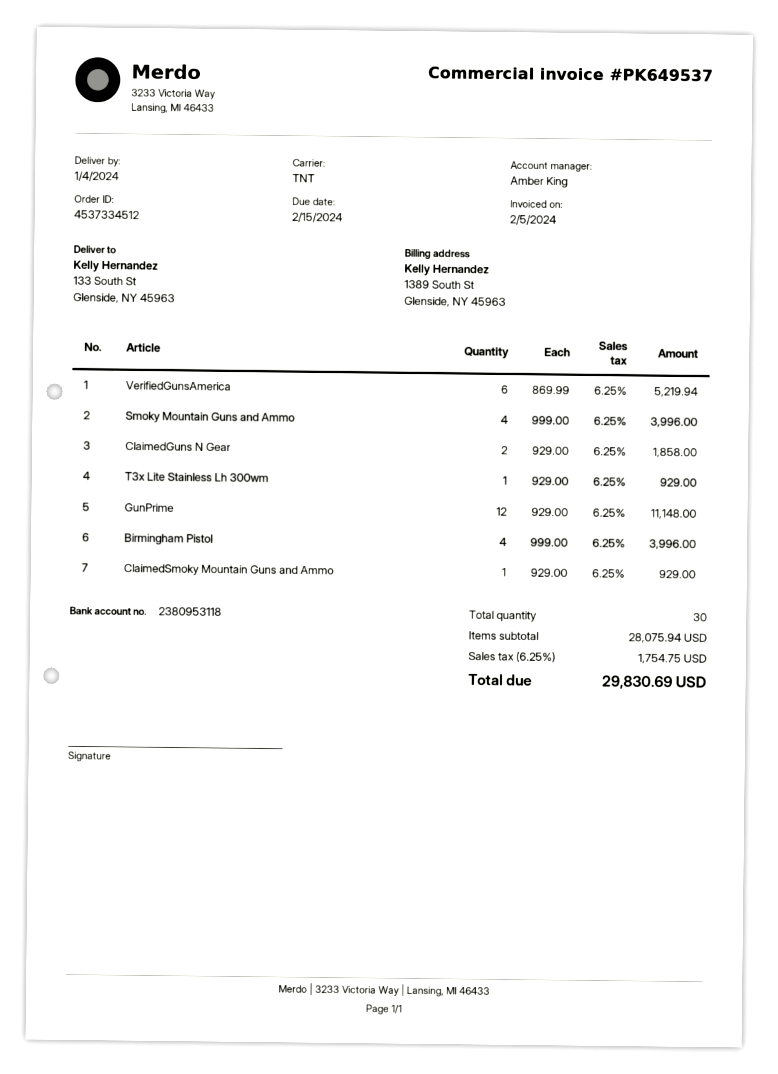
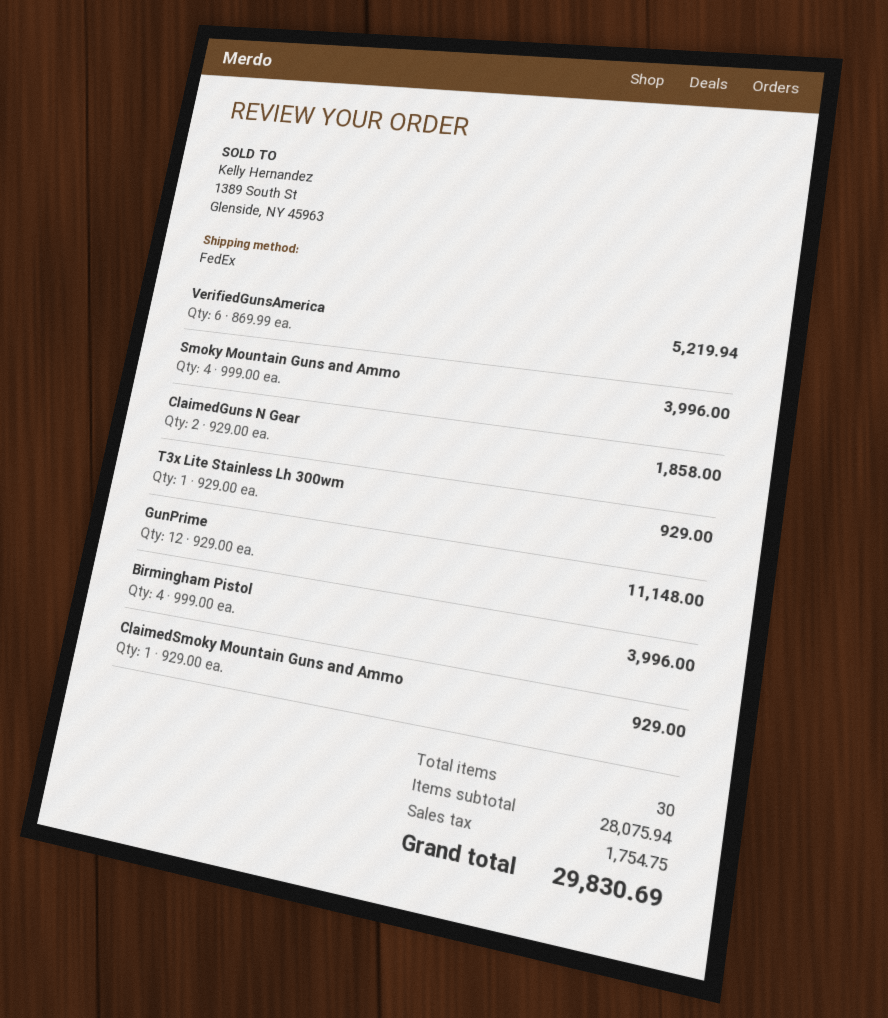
shipping method: TNT -> FedEx

